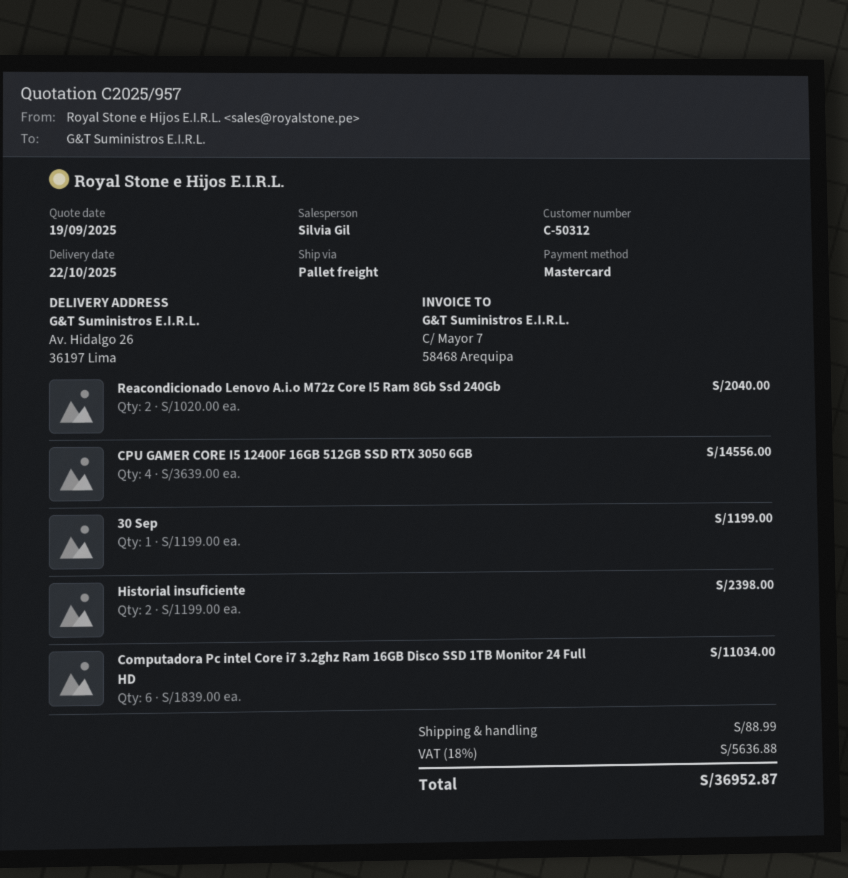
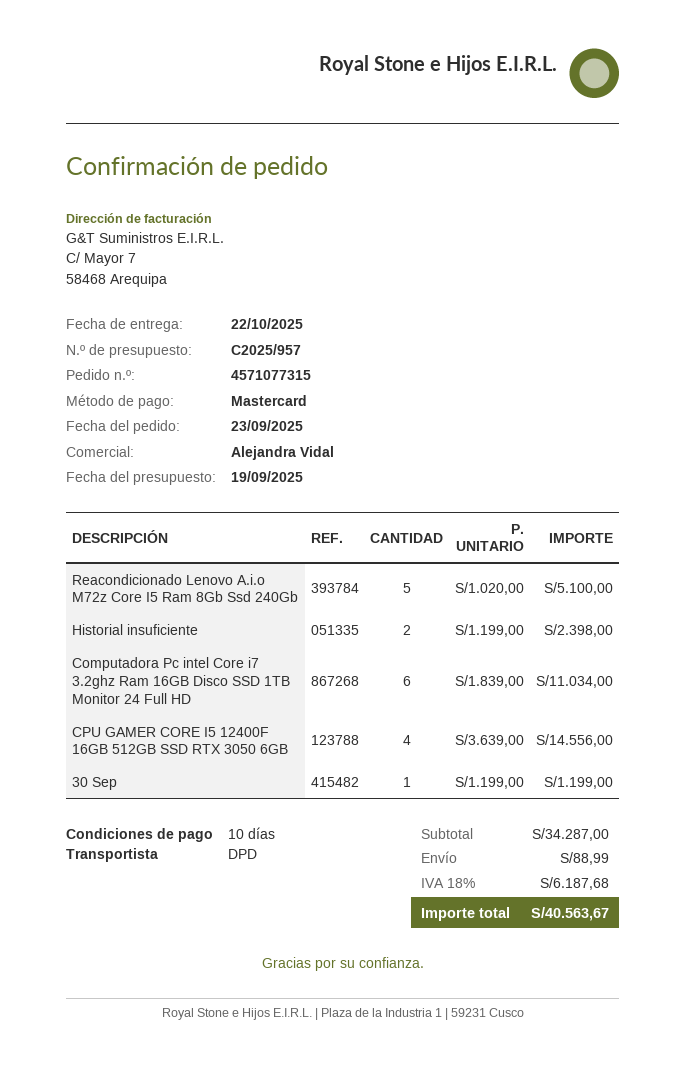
sales rep: Silvia Gil -> Alejandra Vidal
shipping method: pallet freight -> DPD
Reacondicionado Lenovo A.i.o M72z Core I5 Ram 8Gb Ssd 240Gb: 2 x 1020.00 = 2040.00 -> 5 x 1020.00 = 5100.00
tax: 18% = 5636.88 -> 18% = 6187.68
total: 36952.87 -> 40563.67

